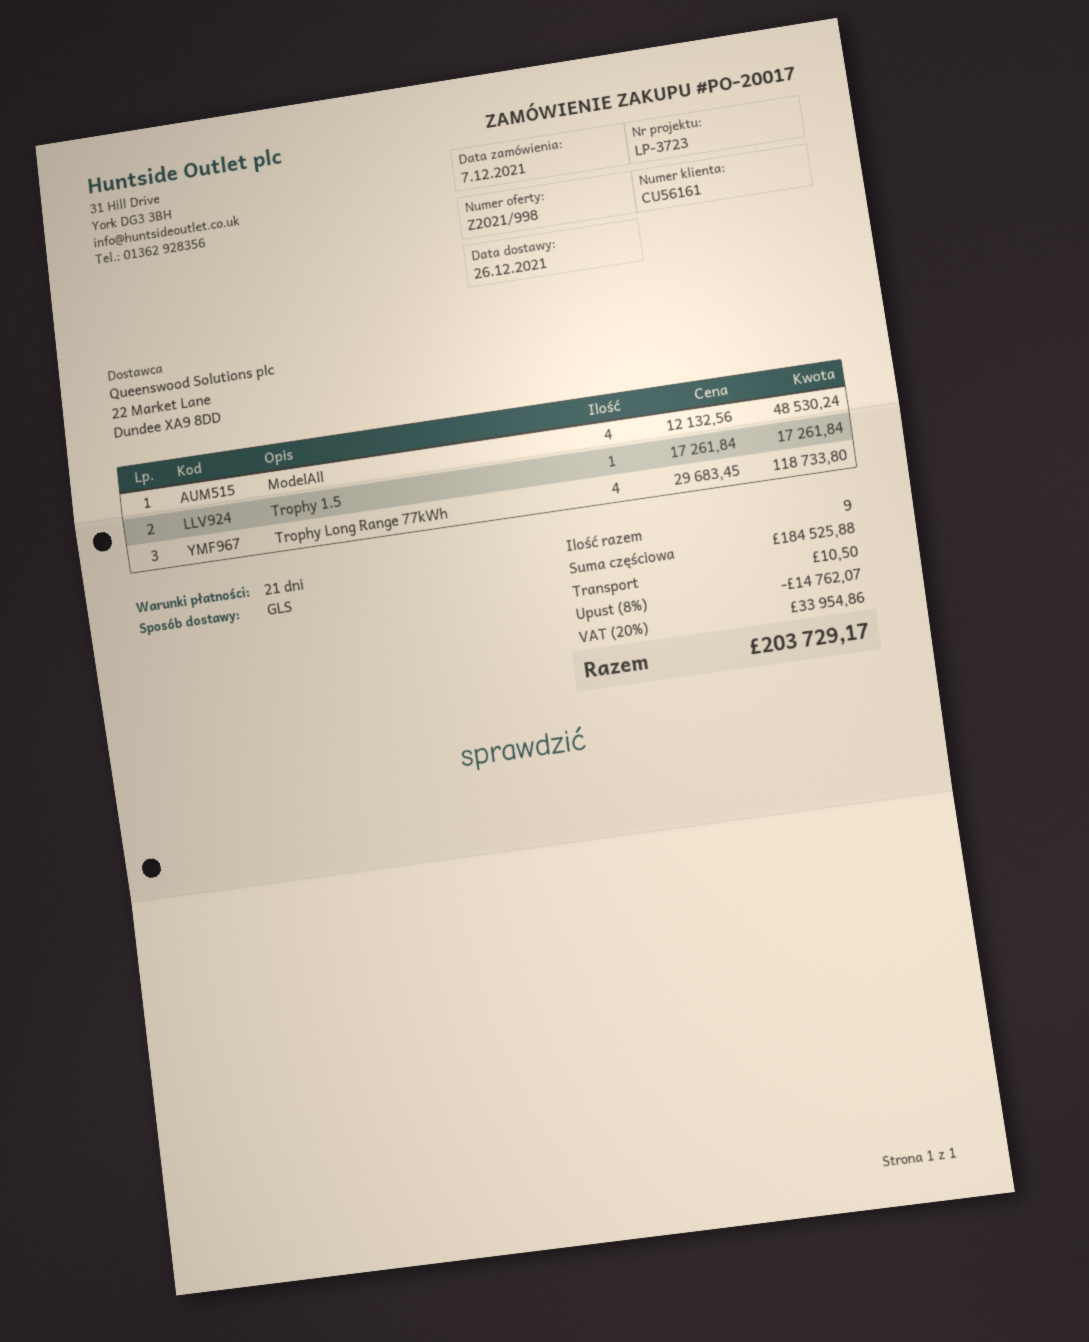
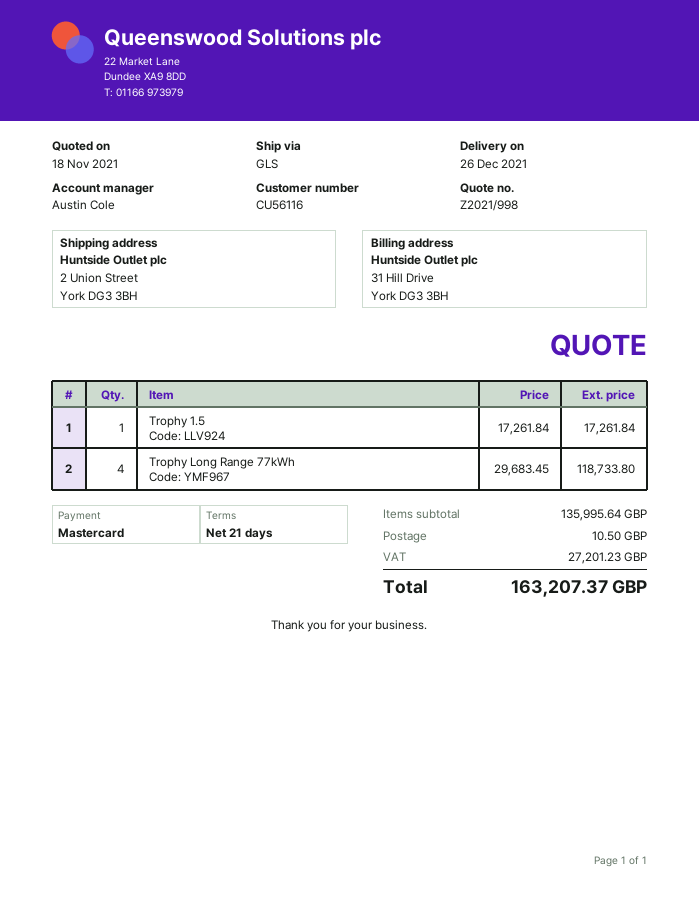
customer number: CU56161 -> CU56116
ModelAll: 4 x 12132.56 = 48530.24 -> none
subtotal: 184525.88 -> 135995.64
discount: 8% = 14762.07 -> none
tax: 33954.86 -> 27201.23
total: 203729.17 -> 163207.37

